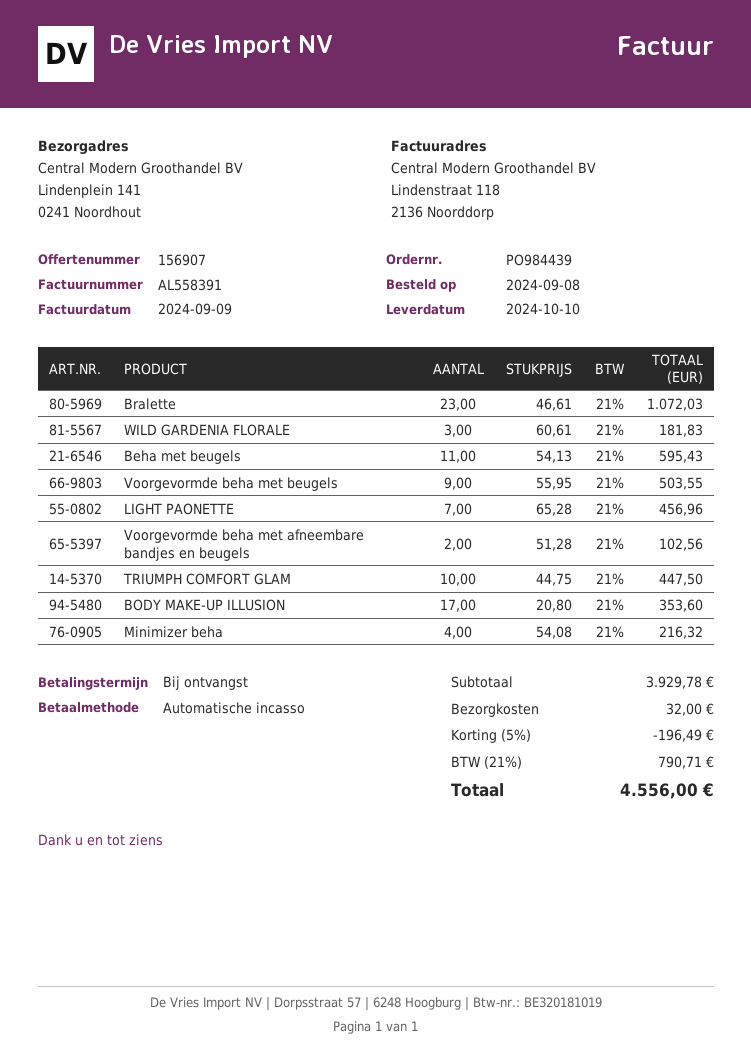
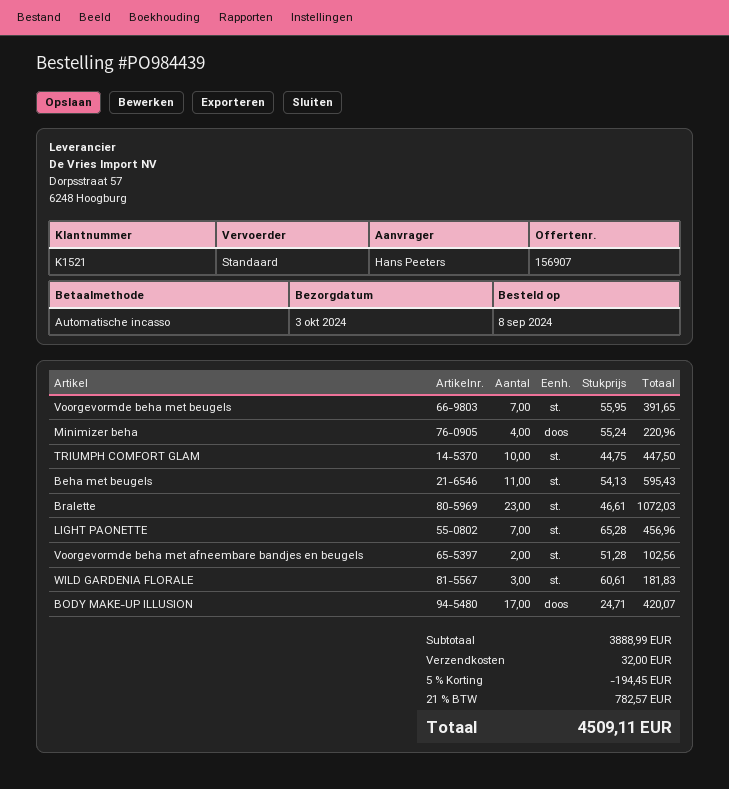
delivery date: 2024-10-10 -> 2024-10-03
Voorgevormde beha met beugels: 9 x 55.95 = 503.55 -> 7 x 55.95 = 391.65
BODY MAKE-UP ILLUSION: 17 x 20.80 = 353.60 -> 17 x 24.71 = 420.07
Minimizer beha: 4 x 54.08 = 216.32 -> 4 x 55.24 = 220.96
subtotal: 3929.78 -> 3888.99
discount: 5% = 196.49 -> 5% = 194.45
tax: 21% = 790.71 -> 21% = 782.57
total: 4556.00 -> 4509.11

